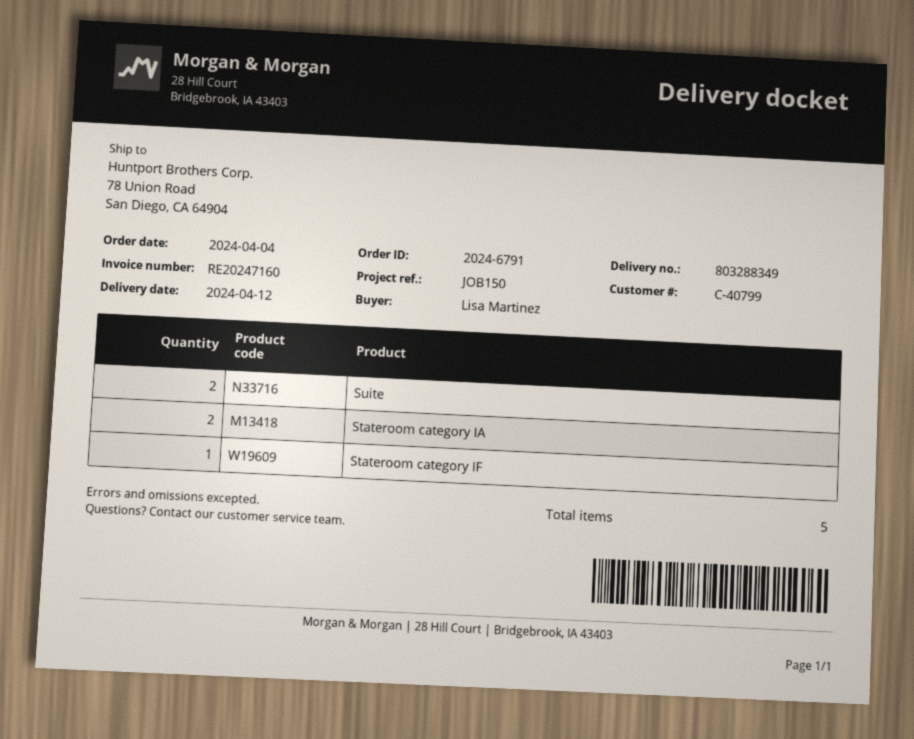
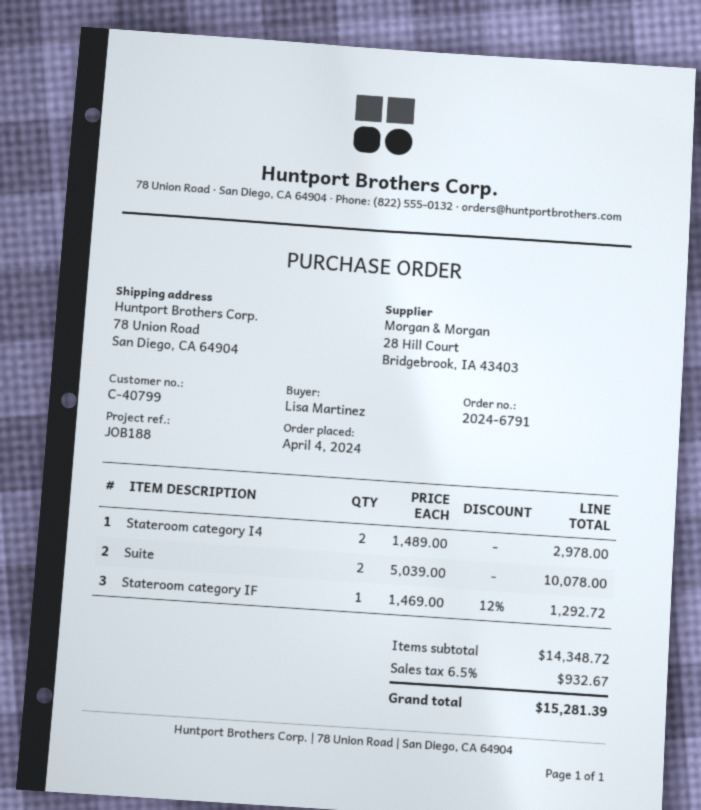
reference: JOB150 -> JOB188
Stateroom category IA: 2 -> none
Stateroom category I4: none -> 2

